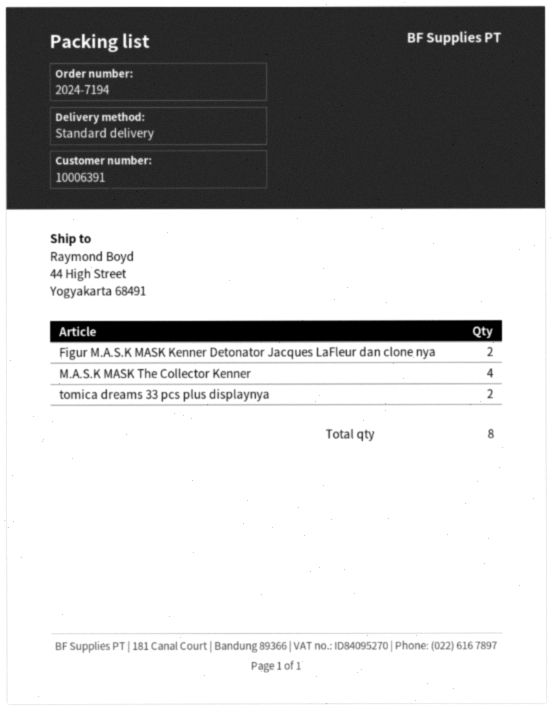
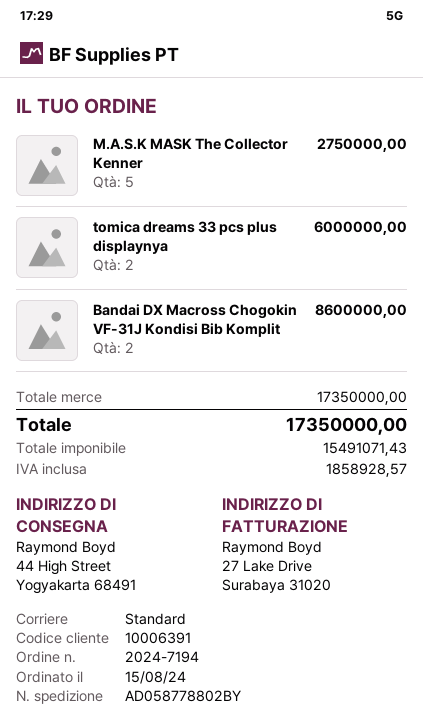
Figur M.A.S.K MASK Kenner Detonator Jacques LaFleur dan clone nya: 2 -> none
M.A.S.K MASK The Collector Kenner: 4 -> 5
Bandai DX Macross Chogokin VF-31J Kondisi Bib Komplit: none -> 2

